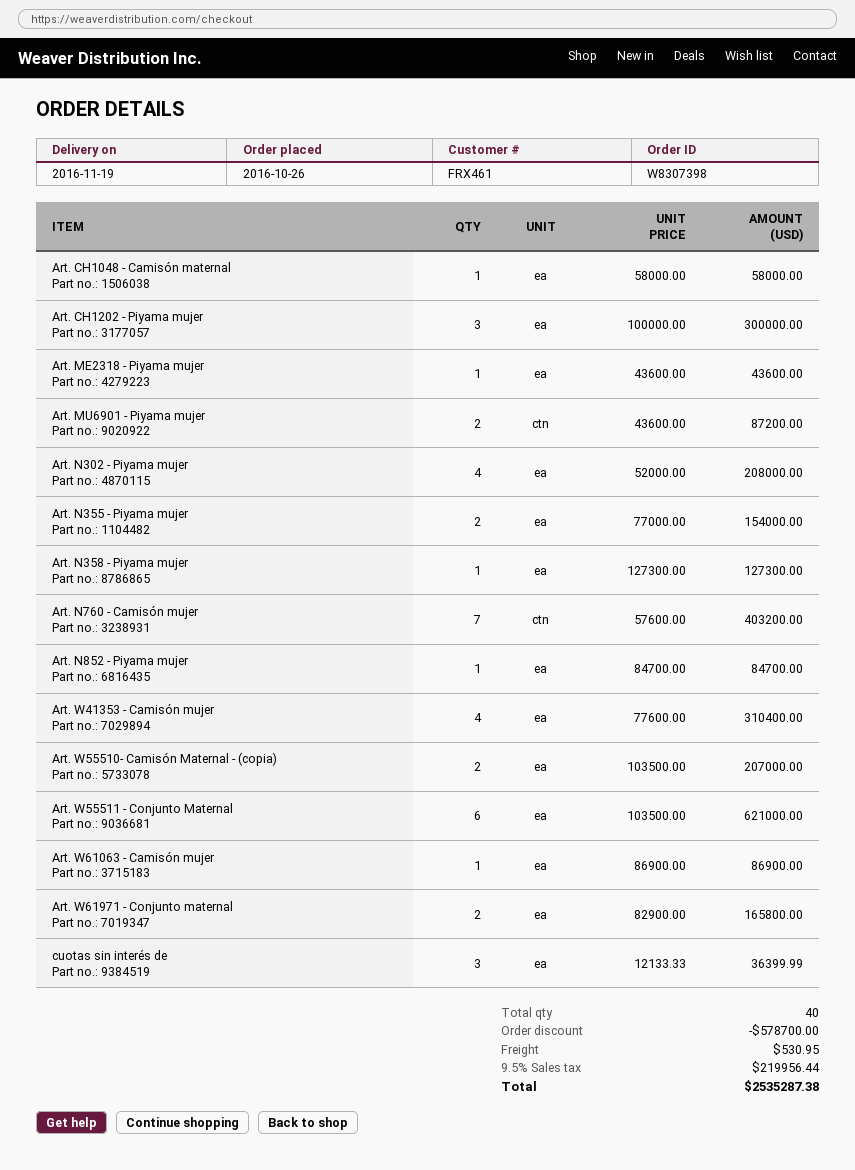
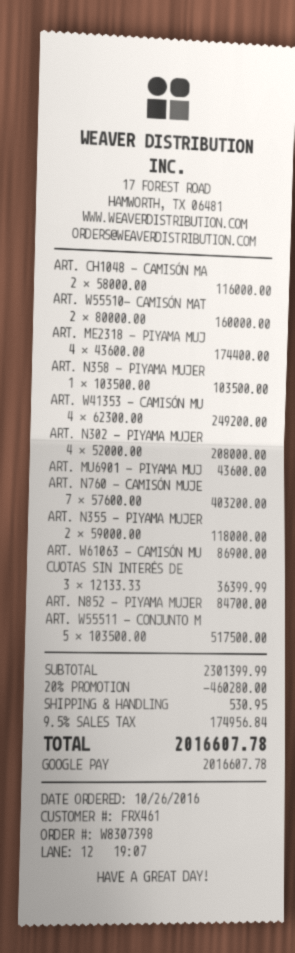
Art. CH1048 - Camisón maternal: 1 x 58000.00 = 58000.00 -> 2 x 58000.00 = 116000.00
Art. CH1202 - Piyama mujer: 3 x 100000.00 = 300000.00 -> none
Art. ME2318 - Piyama mujer: 1 x 43600.00 = 43600.00 -> 4 x 43600.00 = 174400.00
Art. MU6901 - Piyama mujer: 2 x 43600.00 = 87200.00 -> 1 x 43600.00 = 43600.00
Art. N355 - Piyama mujer: 2 x 77000.00 = 154000.00 -> 2 x 59000.00 = 118000.00
Art. N358 - Piyama mujer: 1 x 127300.00 = 127300.00 -> 1 x 103500.00 = 103500.00
Art. W41353 - Camisón mujer: 4 x 77600.00 = 310400.00 -> 4 x 62300.00 = 249200.00
Art. W55510- Camisón Maternal - (copia): 2 x 103500.00 = 207000.00 -> 2 x 80000.00 = 160000.00
Art. W55511 - Conjunto Maternal: 6 x 103500.00 = 621000.00 -> 5 x 103500.00 = 517500.00
Art. W61971 - Conjunto maternal: 2 x 82900.00 = 165800.00 -> none
discount: 578700.00 -> 460280.00
tax: 9.5% = 219956.44 -> 9.5% = 174956.84
total: 2535287.38 -> 2016607.78

